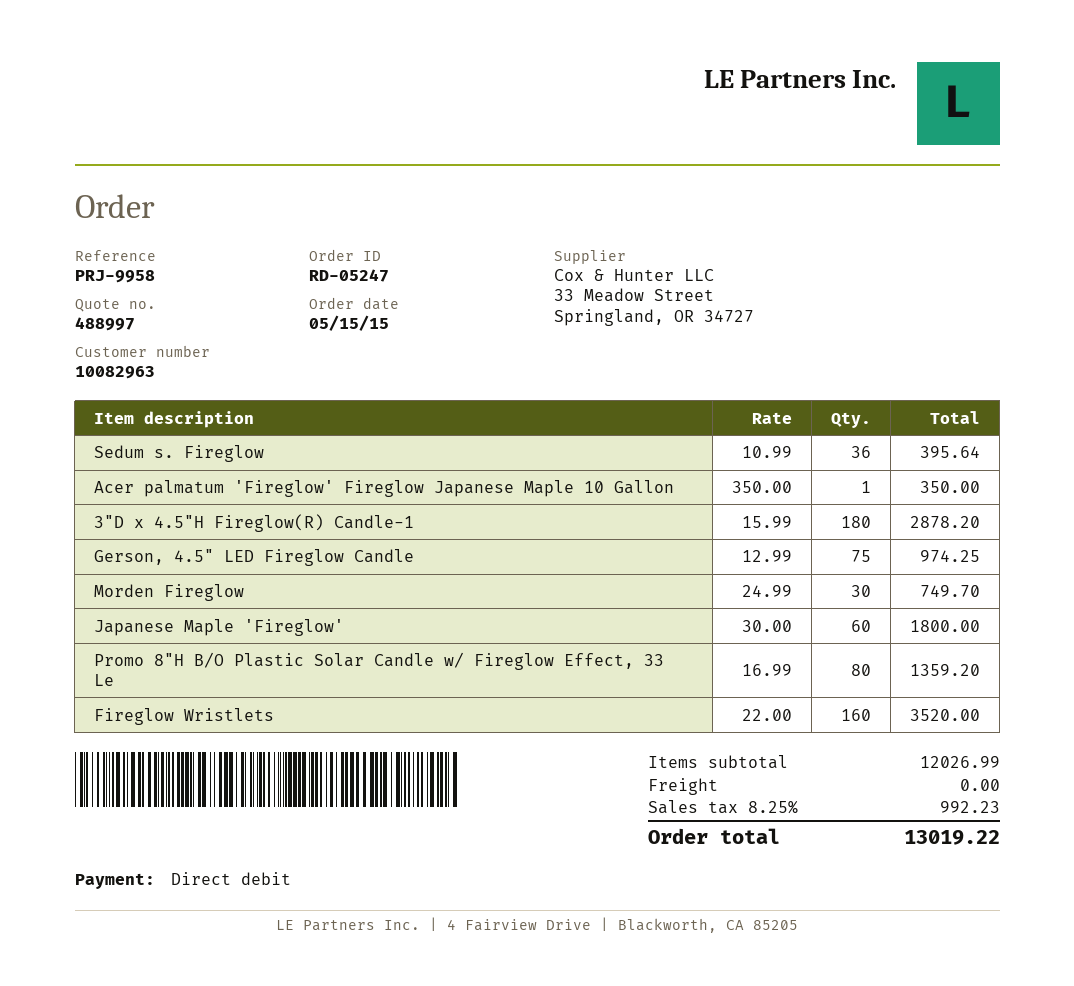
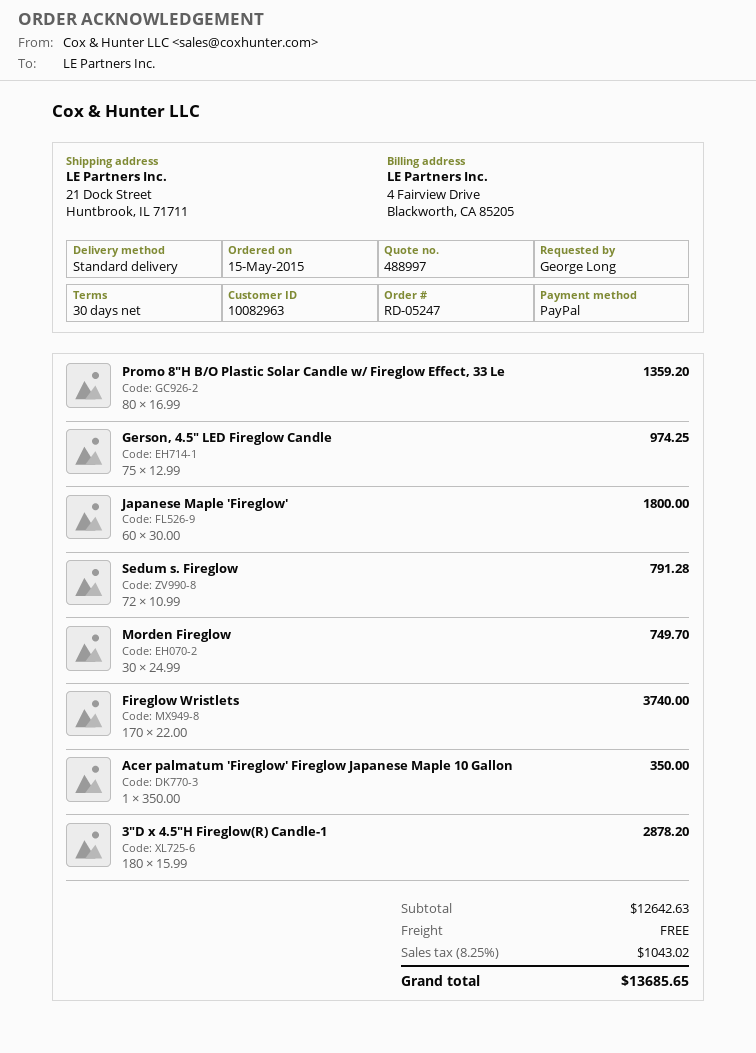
payment method: direct debit -> PayPal
Sedum s. Fireglow: 36 x 10.99 = 395.64 -> 72 x 10.99 = 791.28
Fireglow Wristlets: 160 x 22.00 = 3520.00 -> 170 x 22.00 = 3740.00
subtotal: 12026.99 -> 12642.63
tax: 8.25% = 992.23 -> 8.25% = 1043.02
total: 13019.22 -> 13685.65

